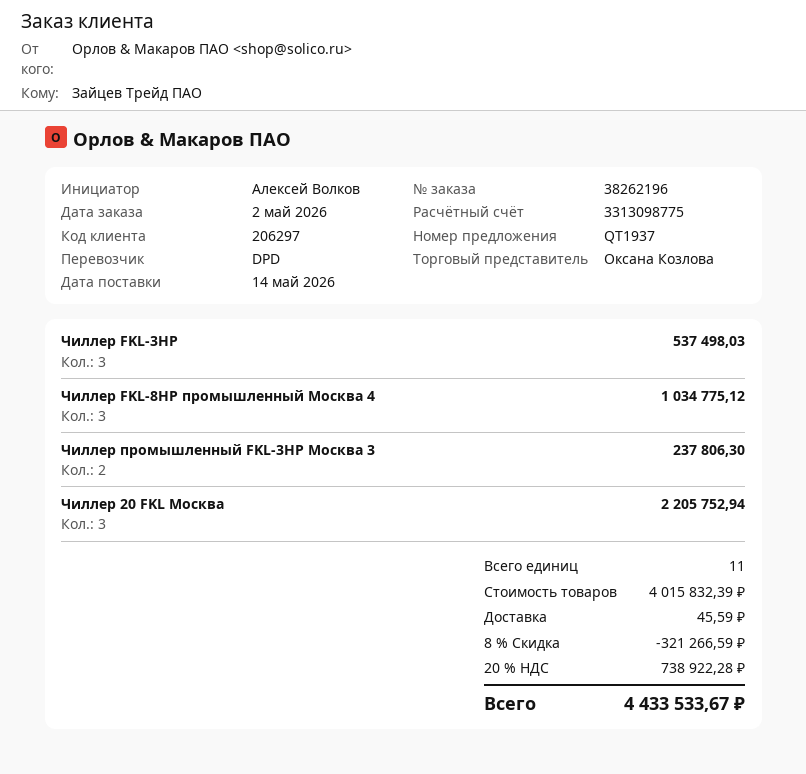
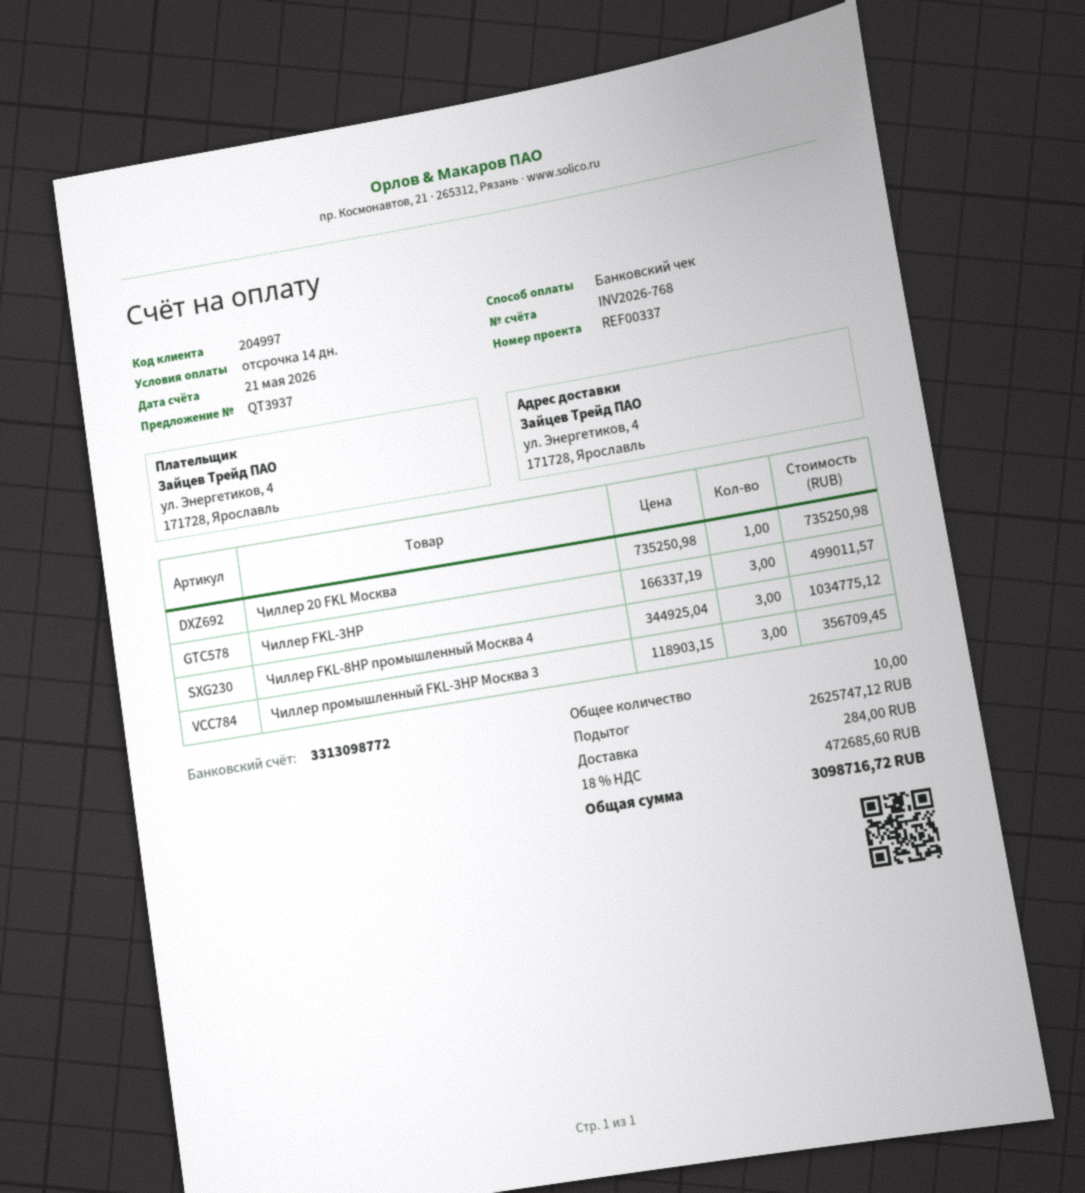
quote number: QT1937 -> QT3937
customer number: 206297 -> 204997
bank account: 3313098775 -> 3313098772
Чиллер FKL-3HP: 3 for 537498.03 -> 3 for 499011.57
Чиллер промышленный FKL-3HP Москва 3: 2 for 237806.30 -> 3 for 356709.45
Чиллер 20 FKL Москва: 3 for 2205752.94 -> 1 for 735250.98
total quantity: 11 -> 10
subtotal: 4015832.39 -> 2625747.12
discount: 8% = 321266.59 -> none
shipping: 45.59 -> 284.00
tax: 20% = 738922.28 -> 18% = 472685.60
total: 4433533.67 -> 3098716.72

